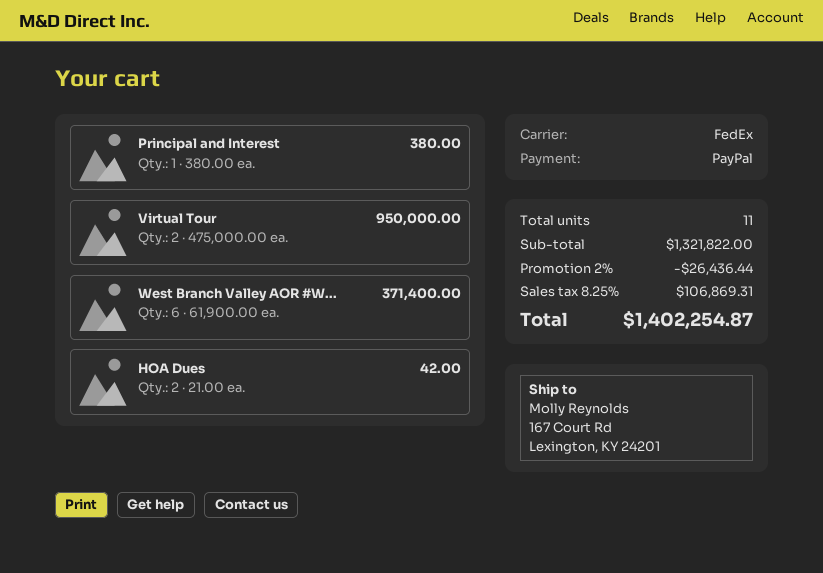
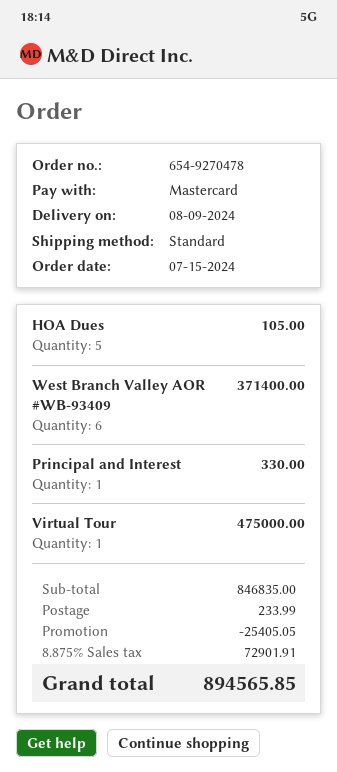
payment method: PayPal -> Mastercard
shipping method: FedEx -> standard
Principal and Interest: 1 for 380.00 -> 1 for 330.00
Virtual Tour: 2 for 950000.00 -> 1 for 475000.00
HOA Dues: 2 for 42.00 -> 5 for 105.00
subtotal: 1321822.00 -> 846835.00
discount: 26436.44 -> 25405.05
shipping: none -> 233.99
tax: 8.25% = 106869.31 -> 8.875% = 72901.91
total: 1402254.87 -> 894565.85

